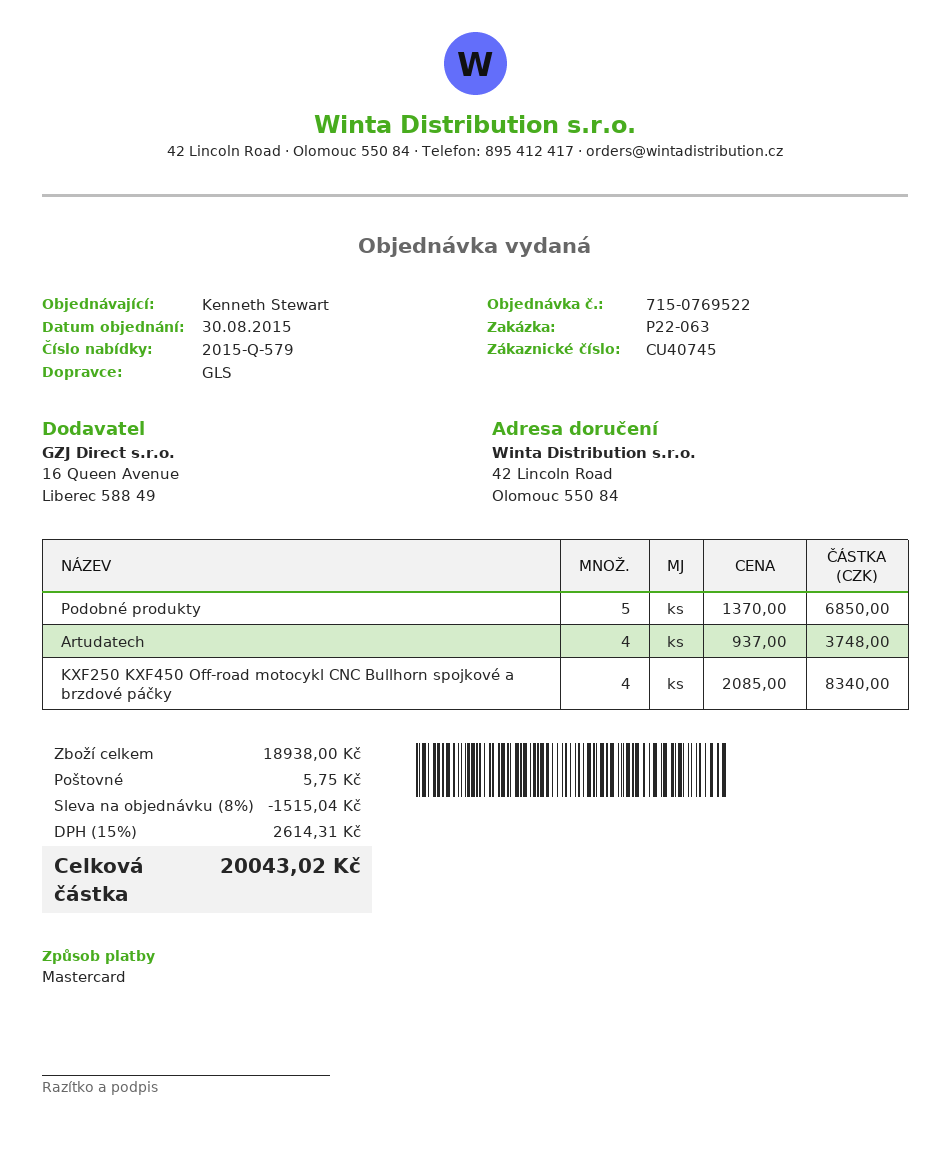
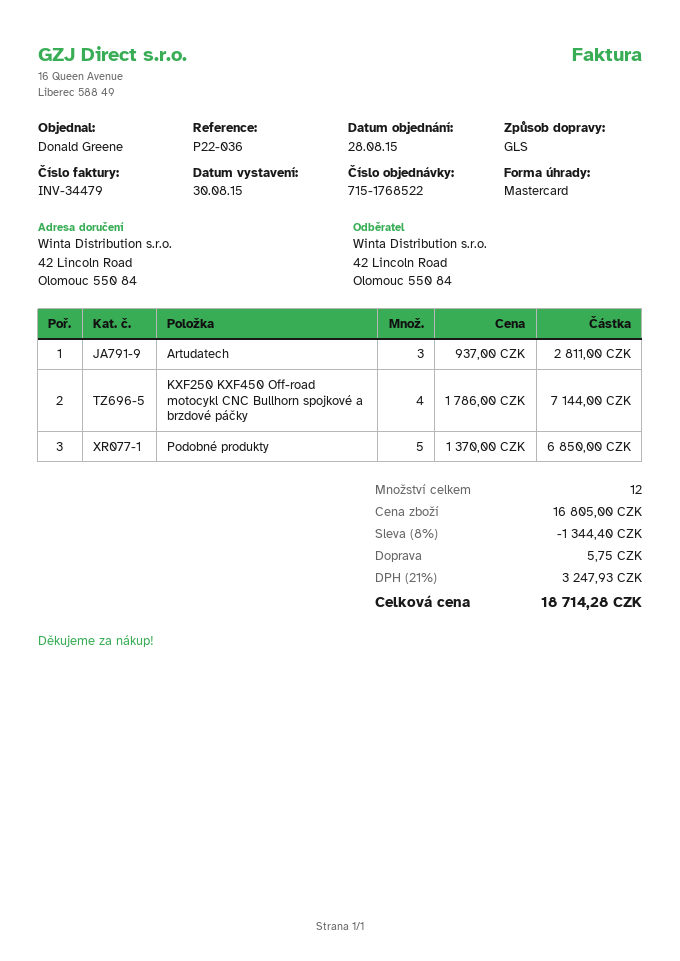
order number: 715-0769522 -> 715-1768522
order date: 2015-08-30 -> 2015-08-28
reference: P22-063 -> P22-036
ordered by: Kenneth Stewart -> Donald Greene
Artudatech: 4 x 937.00 = 3748.00 -> 3 x 937.00 = 2811.00
KXF250 KXF450 Off-road motocykl CNC Bullhorn spojkové a brzdové páčky: 4 x 2085.00 = 8340.00 -> 4 x 1786.00 = 7144.00
subtotal: 18938.00 -> 16805.00
discount: 8% = 1515.04 -> 8% = 1344.40
tax: 15% = 2614.31 -> 21% = 3247.93
total: 20043.02 -> 18714.28

